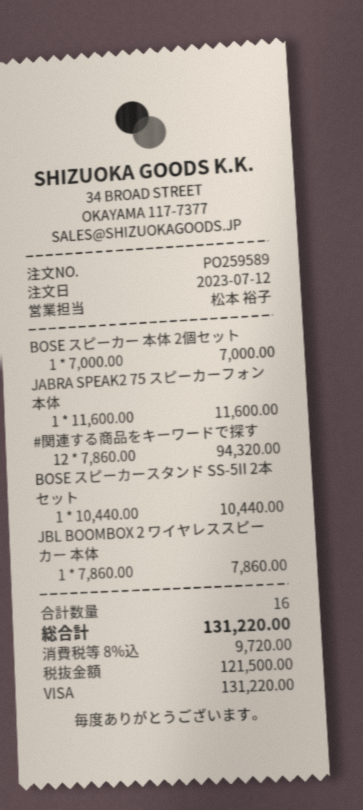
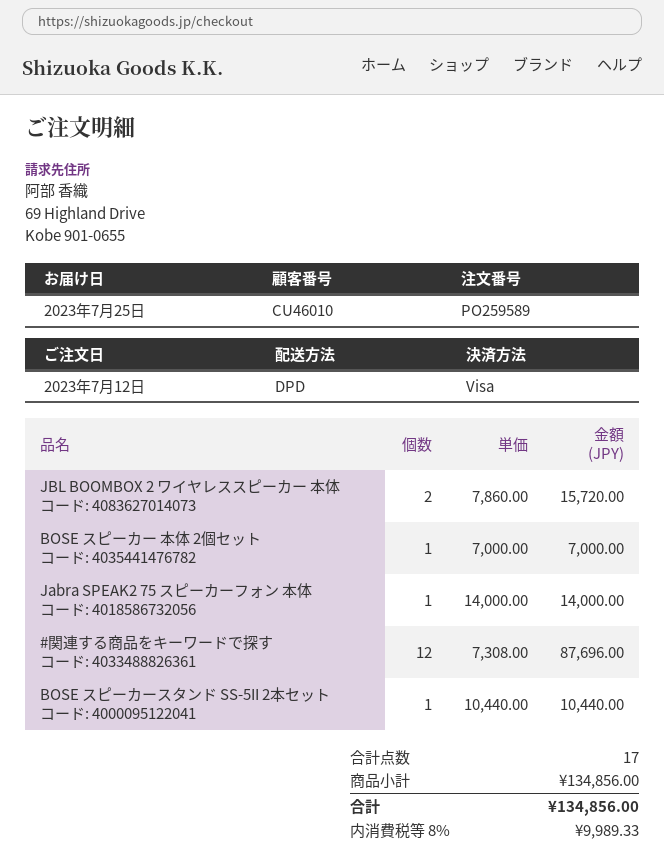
JABRA SPEAK2 75 スピーカーフォン 本体: 1 x 11600.00 = 11600.00 -> 1 x 14000.00 = 14000.00
#関連する商品をキーワードで探す: 12 x 7860.00 = 94320.00 -> 12 x 7308.00 = 87696.00
JBL BOOMBOX 2 ワイヤレススピーカー 本体: 1 x 7860.00 = 7860.00 -> 2 x 7860.00 = 15720.00
total quantity: 16 -> 17
tax: 8% = 9720.00 -> 8% = 9989.33
total: 131220.00 -> 134856.00

